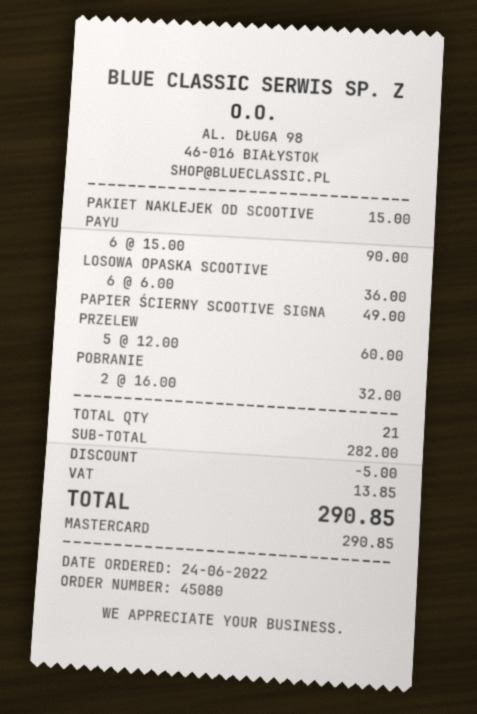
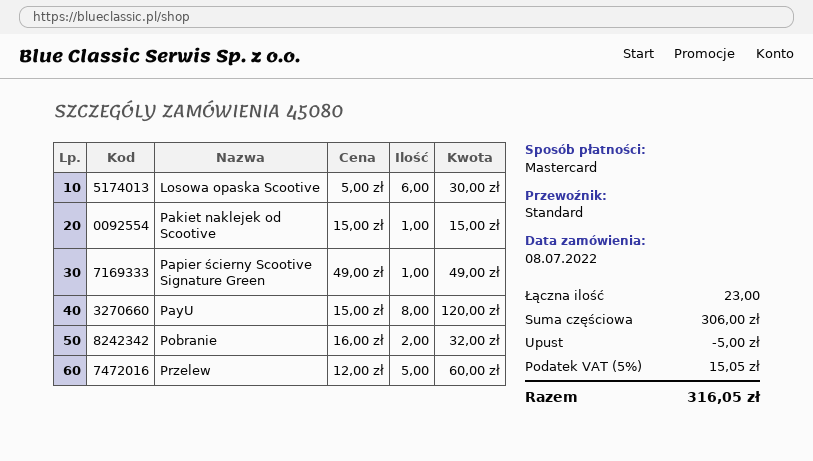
order date: 2022-06-24 -> 2022-07-08
PAYU: 6 x 15.00 = 90.00 -> 8 x 15.00 = 120.00
LOSOWA OPASKA SCOOTIVE: 6 x 6.00 = 36.00 -> 6 x 5.00 = 30.00
total quantity: 21 -> 23
subtotal: 282.00 -> 306.00
tax: 13.85 -> 15.05
total: 290.85 -> 316.05

